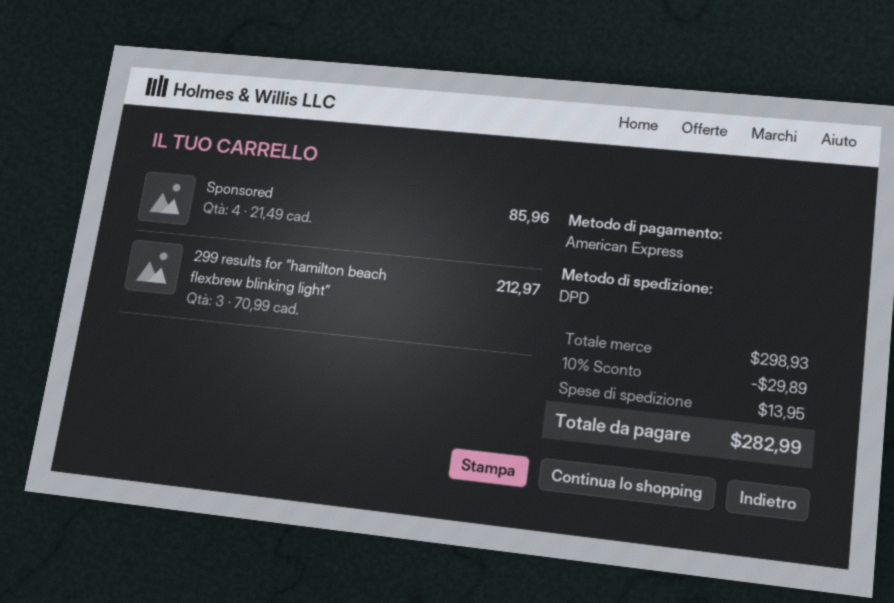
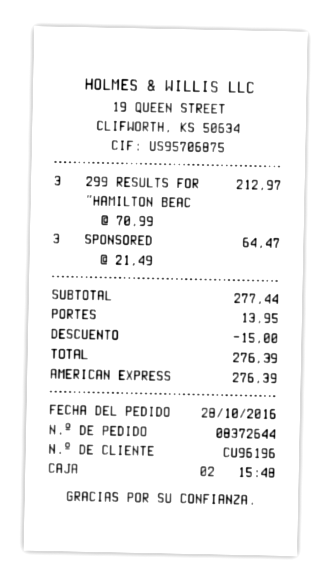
Sponsored: 4 x 21.49 = 85.96 -> 3 x 21.49 = 64.47
subtotal: 298.93 -> 277.44
discount: 29.89 -> 15.00
total: 282.99 -> 276.39

